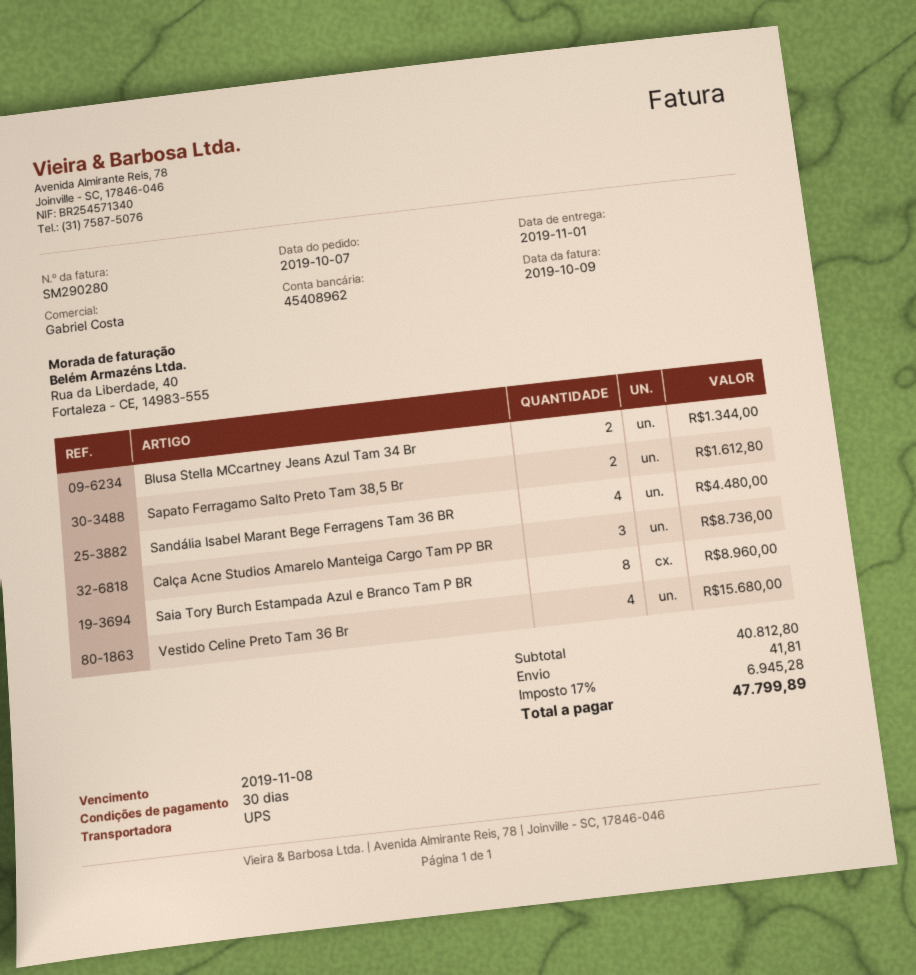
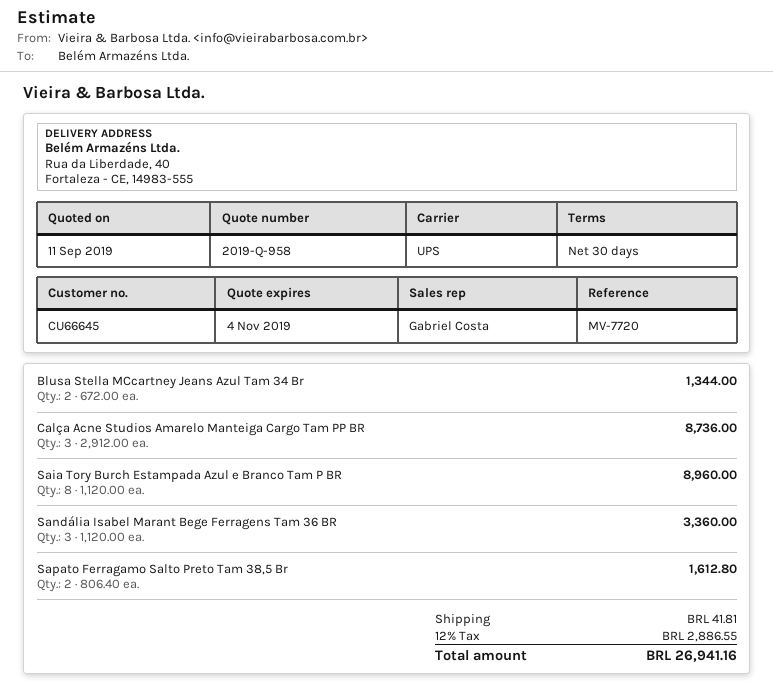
Sandália Isabel Marant Bege Ferragens Tam 36 BR: 4 for 4480.00 -> 3 for 3360.00
Vestido Celine Preto Tam 36 Br: 4 for 15680.00 -> none
tax: 17% = 6945.28 -> 12% = 2886.55
total: 47799.89 -> 26941.16

